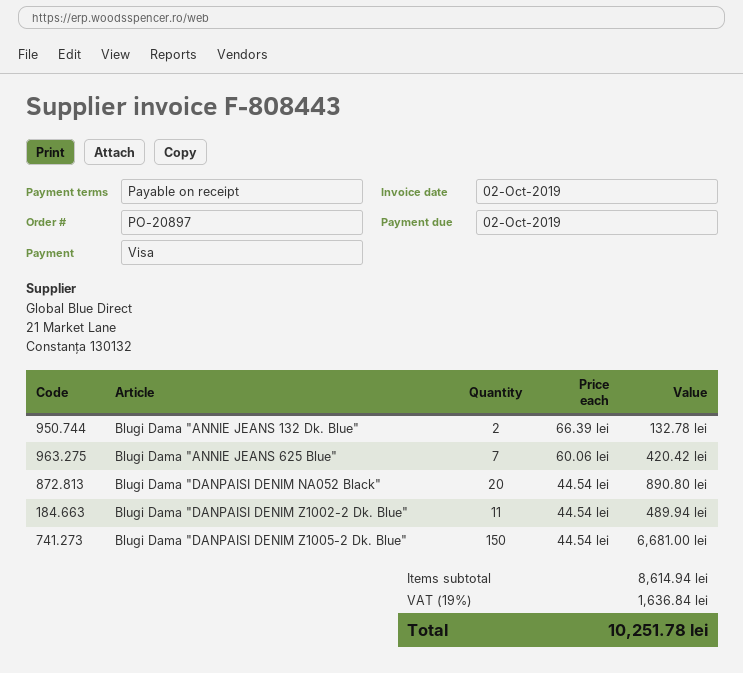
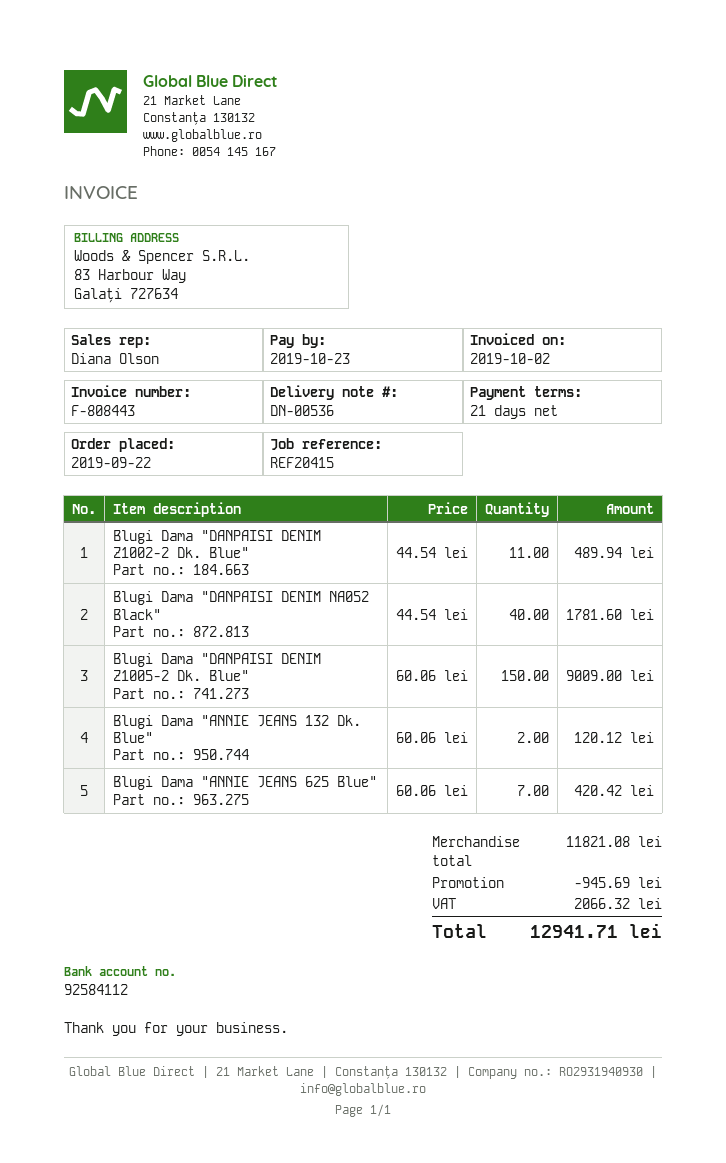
payment terms: on receipt -> 21 days
due date: 2019-10-02 -> 2019-10-23
Blugi Dama "ANNIE JEANS 132 Dk. Blue": 2 x 66.39 = 132.78 -> 2 x 60.06 = 120.12
Blugi Dama "DANPAISI DENIM NA052 Black": 20 x 44.54 = 890.80 -> 40 x 44.54 = 1781.60
Blugi Dama "DANPAISI DENIM Z1005-2 Dk. Blue": 150 x 44.54 = 6681.00 -> 150 x 60.06 = 9009.00
subtotal: 8614.94 -> 11821.08
discount: none -> 945.69
tax: 1636.84 -> 2066.32
total: 10251.78 -> 12941.71

